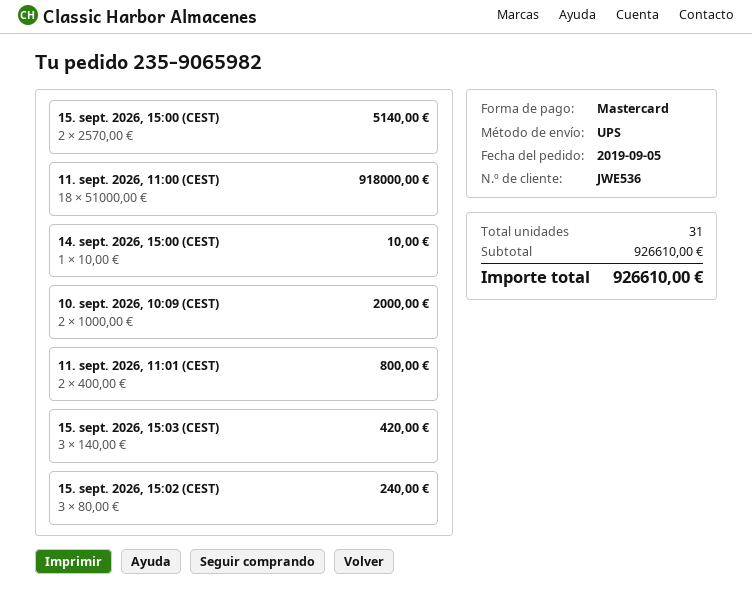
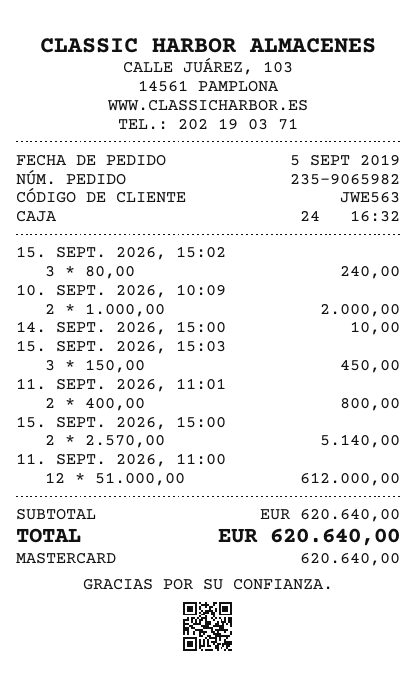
customer number: JWE536 -> JWE563
11. sept. 2026, 11:00 (CEST): 18 x 51000.00 = 918000.00 -> 12 x 51000.00 = 612000.00
15. sept. 2026, 15:03 (CEST): 3 x 140.00 = 420.00 -> 3 x 150.00 = 450.00
subtotal: 926610.00 -> 620640.00
total: 926610.00 -> 620640.00

